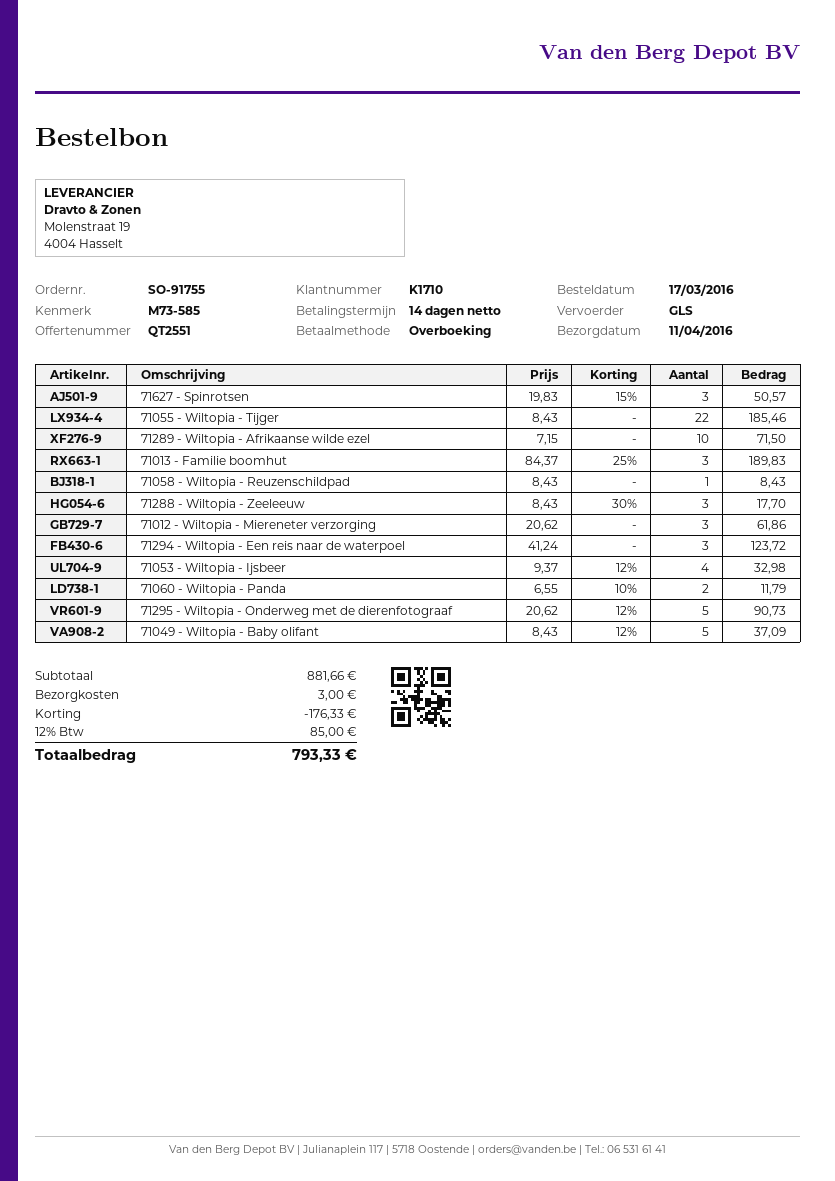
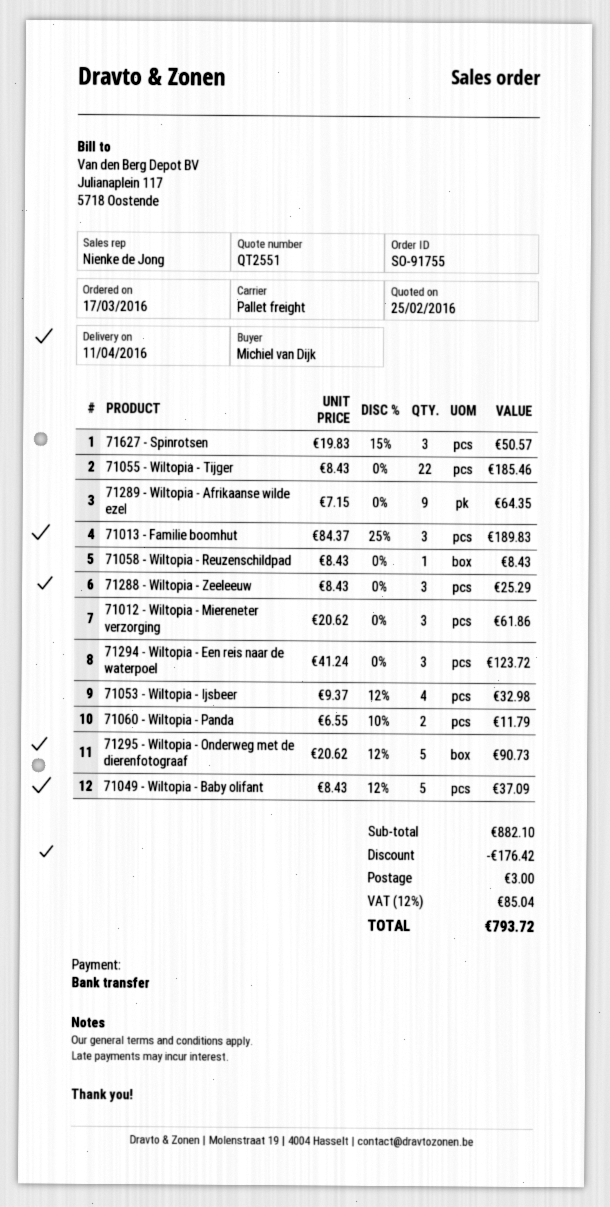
shipping method: GLS -> pallet freight
71289 - Wiltopia - Afrikaanse wilde ezel: 10 x 7.15 = 71.50 -> 9 x 7.15 = 64.35
71288 - Wiltopia - Zeeleeuw: 3 x 8.43 - 30% = 17.70 -> 3 x 8.43 = 25.29
subtotal: 881.66 -> 882.10
discount: 176.33 -> 176.42
tax: 12% = 85.00 -> 12% = 85.04
total: 793.33 -> 793.72

